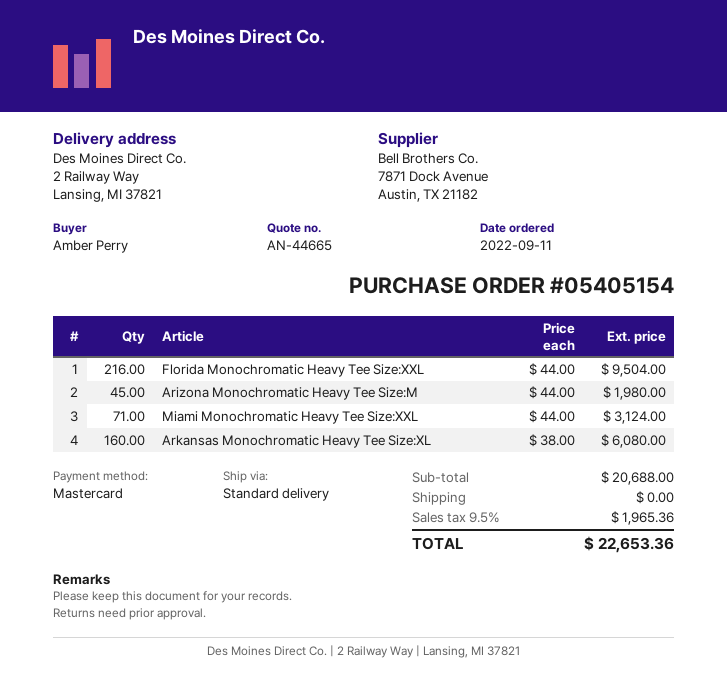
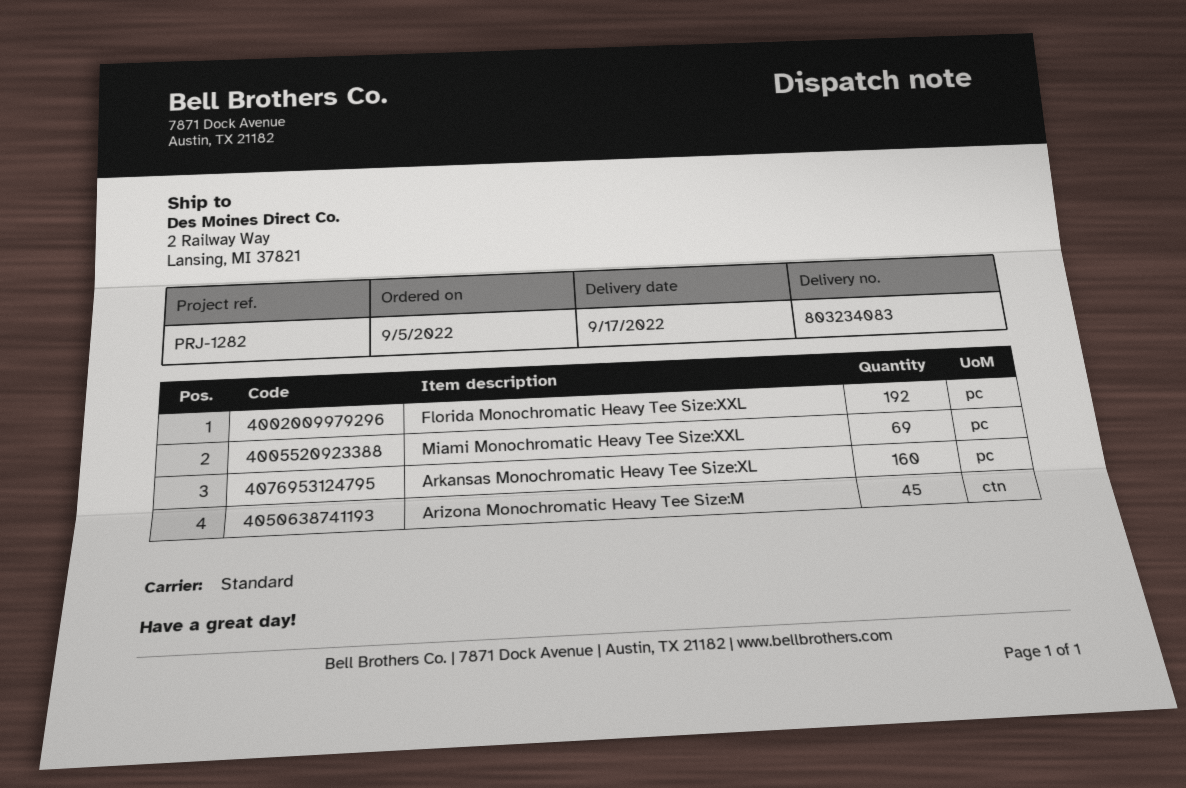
order date: 2022-09-11 -> 2022-09-05
Florida Monochromatic Heavy Tee Size:XXL: 216 -> 192
Miami Monochromatic Heavy Tee Size:XXL: 71 -> 69

